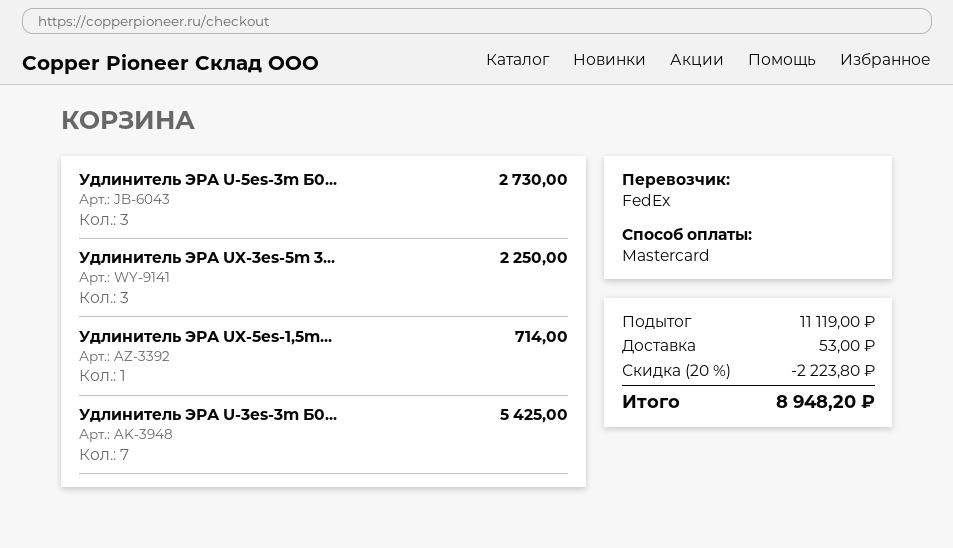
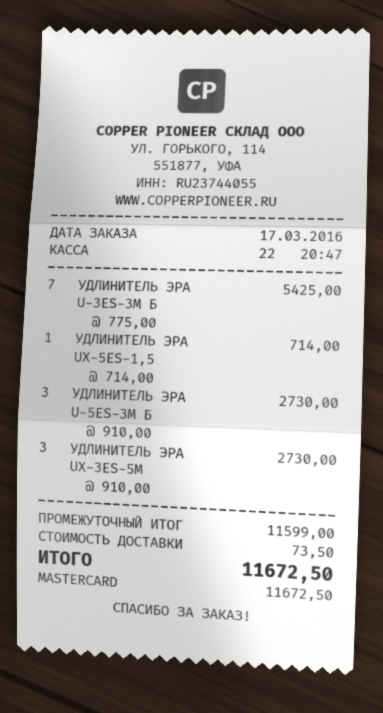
Удлинитель ЭРА UX-3es-5m 3...: 3 for 2250.00 -> 3 for 2730.00
subtotal: 11119.00 -> 11599.00
discount: 20% = 2223.80 -> none
shipping: 53.00 -> 73.50
total: 8948.20 -> 11672.50

